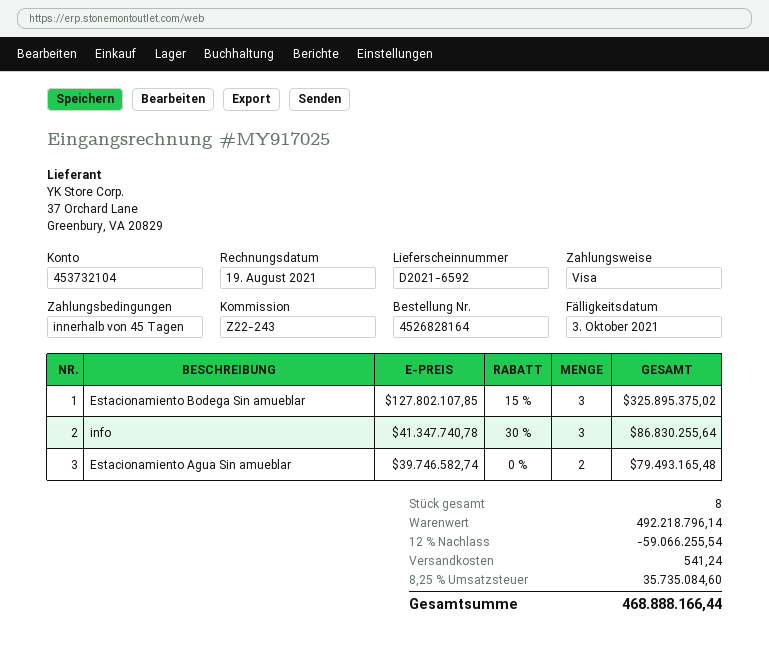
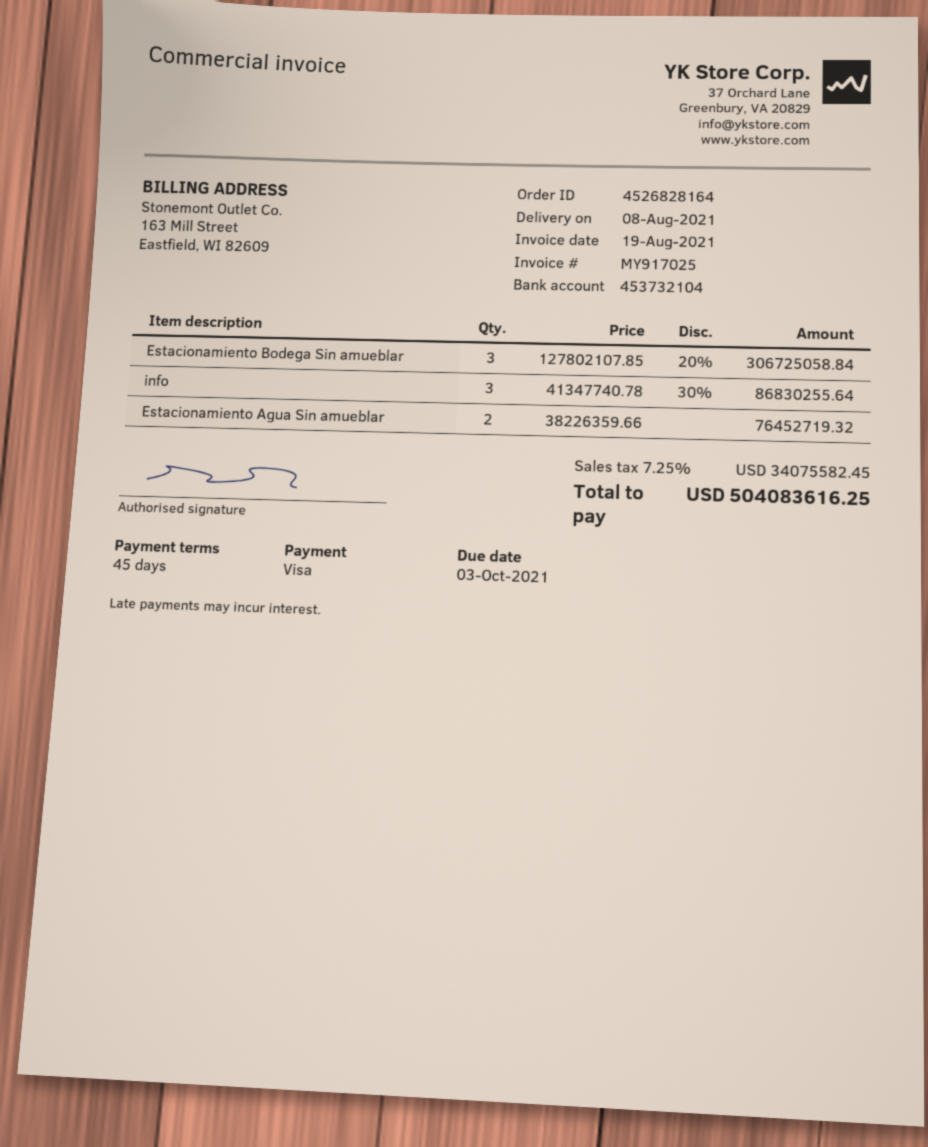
Estacionamiento Bodega Sin amueblar: 3 x 127802107.85 - 15% = 325895375.02 -> 3 x 127802107.85 - 20% = 306725058.84
Estacionamiento Agua Sin amueblar: 2 x 39746582.74 = 79493165.48 -> 2 x 38226359.66 = 76452719.32
discount: 12% = 59066255.54 -> none
shipping: 541.24 -> none
tax: 8.25% = 35735084.60 -> 7.25% = 34075582.45
total: 468888166.44 -> 504083616.25

